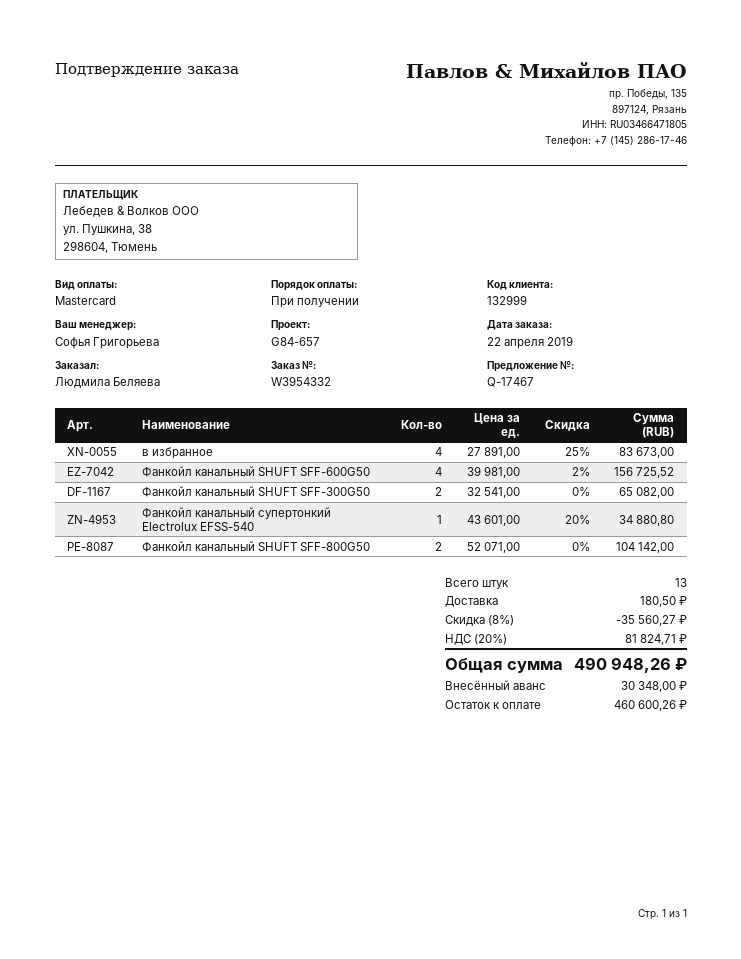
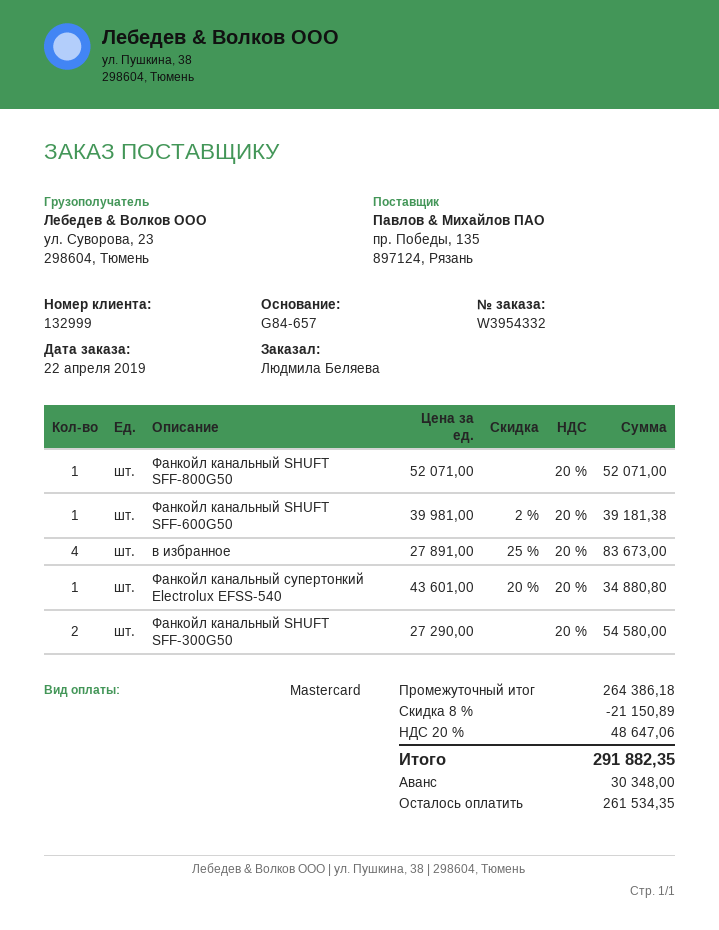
Фанкойл канальный SHUFT SFF-600G50: 4 x 39981.00 - 2% = 156725.52 -> 1 x 39981.00 - 2% = 39181.38
Фанкойл канальный SHUFT SFF-300G50: 2 x 32541.00 = 65082.00 -> 2 x 27290.00 = 54580.00
Фанкойл канальный SHUFT SFF-800G50: 2 x 52071.00 = 104142.00 -> 1 x 52071.00 = 52071.00
discount: 8% = 35560.27 -> 8% = 21150.89
shipping: 180.50 -> none
tax: 20% = 81824.71 -> 20% = 48647.06
total: 490948.26 -> 291882.35
balance: 460600.26 -> 261534.35

